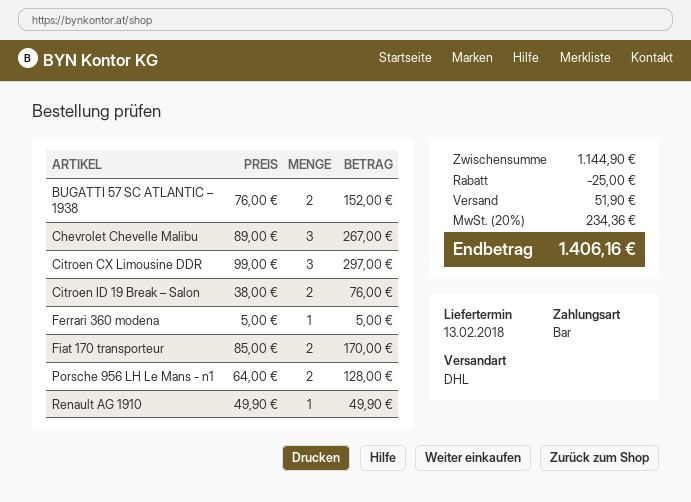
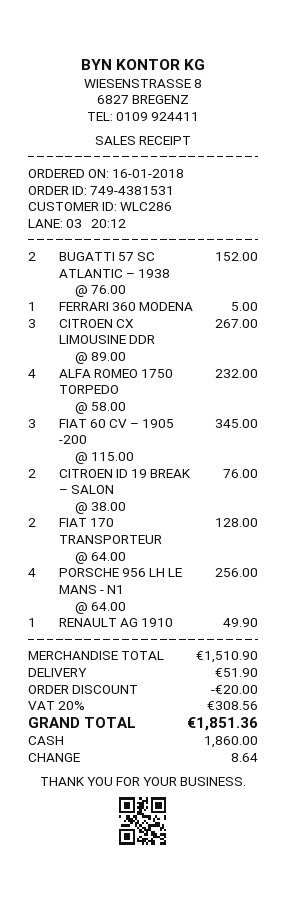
Chevrolet Chevelle Malibu: 3 x 89.00 = 267.00 -> none
Citroen CX Limousine DDR: 3 x 99.00 = 297.00 -> 3 x 89.00 = 267.00
Fiat 170 transporteur: 2 x 85.00 = 170.00 -> 2 x 64.00 = 128.00
Porsche 956 LH Le Mans - n1: 2 x 64.00 = 128.00 -> 4 x 64.00 = 256.00
ALFA ROMEO 1750 TORPEDO: none -> 4 x 58.00 = 232.00
FIAT 60 CV – 1905 -200: none -> 3 x 115.00 = 345.00
subtotal: 1144.90 -> 1510.90
discount: 25.00 -> 20.00
tax: 20% = 234.36 -> 20% = 308.56
total: 1406.16 -> 1851.36

